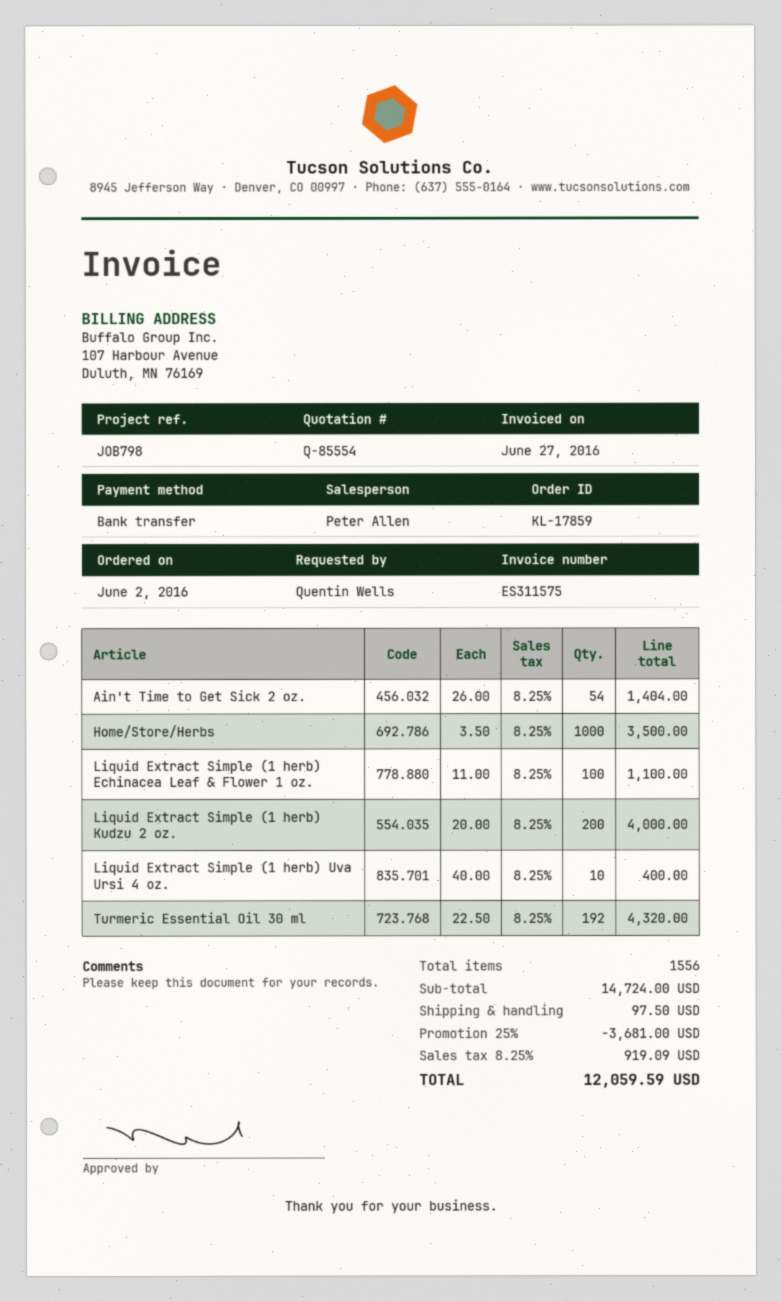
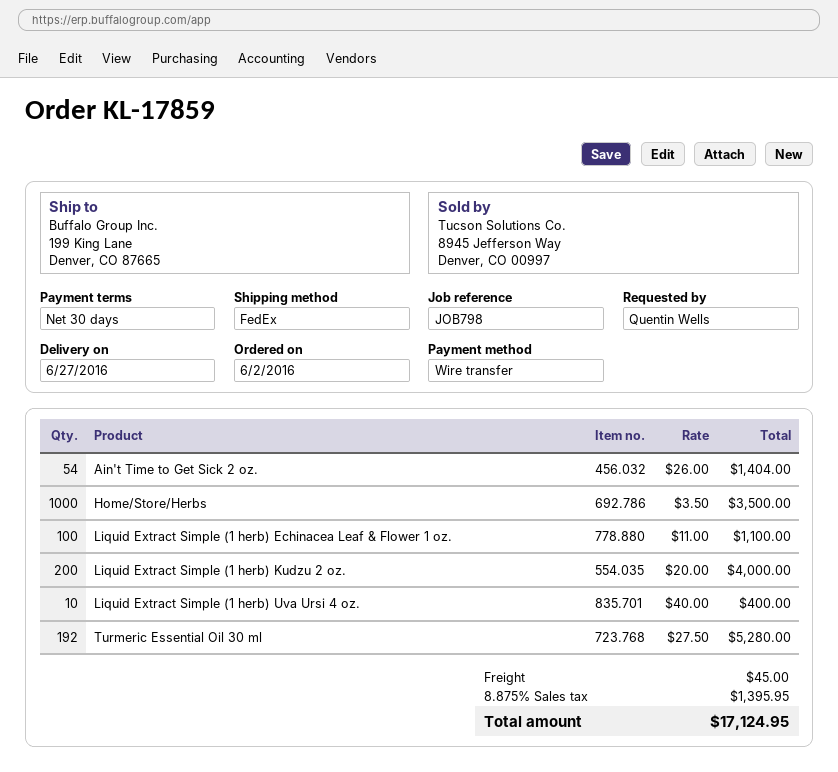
Turmeric Essential Oil 30 ml: 192 x 22.50 = 4320.00 -> 192 x 27.50 = 5280.00
discount: 25% = 3681.00 -> none
shipping: 97.50 -> 45.00
tax: 8.25% = 919.09 -> 8.875% = 1395.95
total: 12059.59 -> 17124.95

